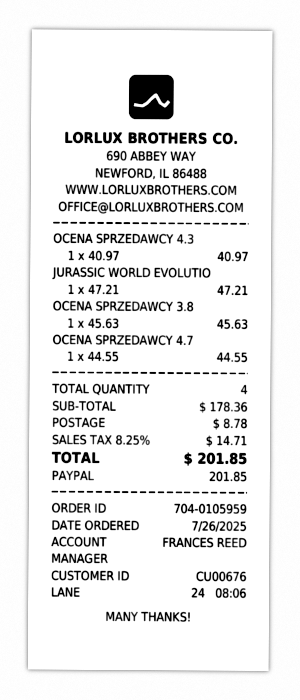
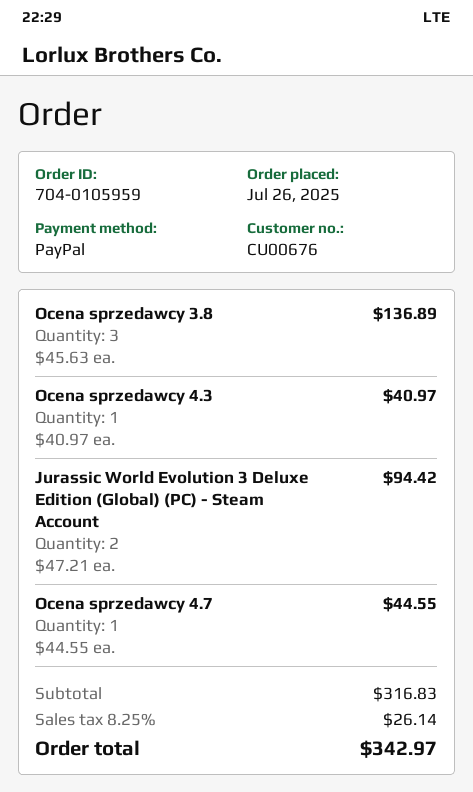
JURASSIC WORLD EVOLUTIO: 1 x 47.21 = 47.21 -> 2 x 47.21 = 94.42
OCENA SPRZEDAWCY 3.8: 1 x 45.63 = 45.63 -> 3 x 45.63 = 136.89
subtotal: 178.36 -> 316.83
shipping: 8.78 -> none
tax: 8.25% = 14.71 -> 8.25% = 26.14
total: 201.85 -> 342.97

